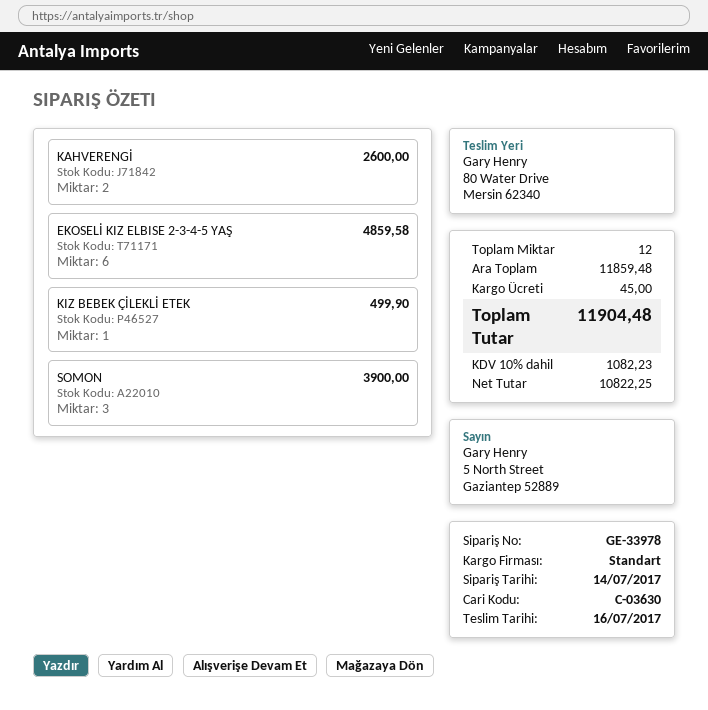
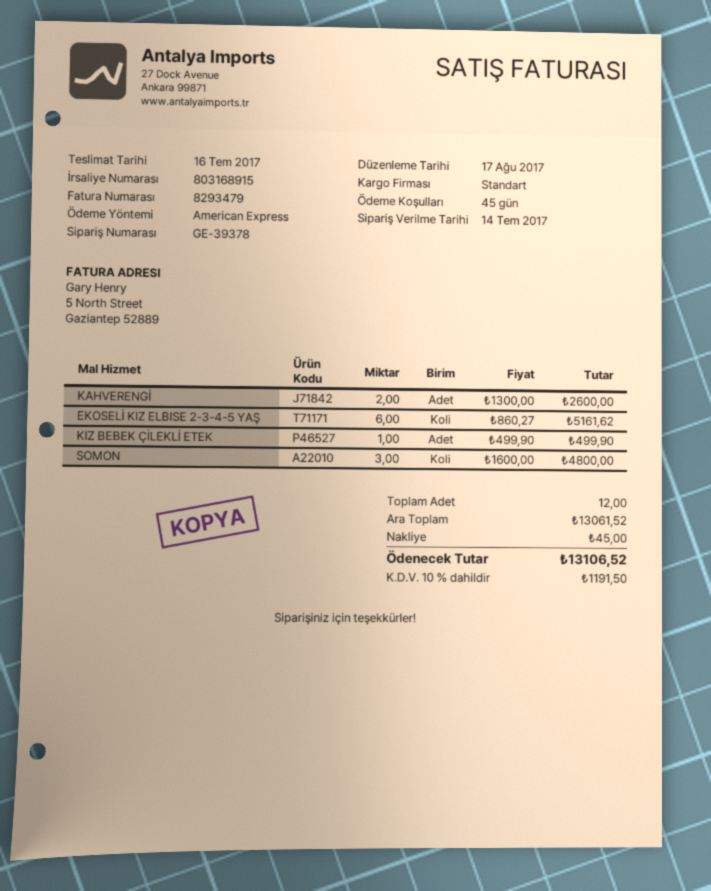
order number: GE-33978 -> GE-39378
EKOSELİ KIZ ELBISE 2-3-4-5 YAŞ: 6 for 4859.58 -> 6 for 5161.62
SOMON: 3 for 3900.00 -> 3 for 4800.00
subtotal: 11859.48 -> 13061.52
tax: 10% = 1082.23 -> 10% = 1191.50
total: 11904.48 -> 13106.52

